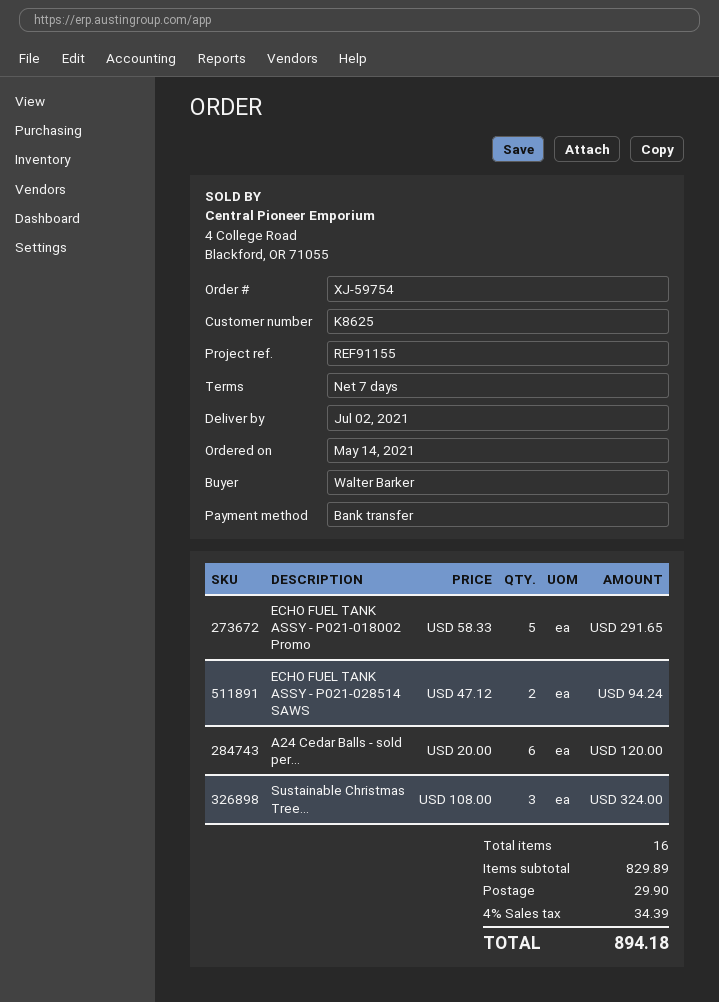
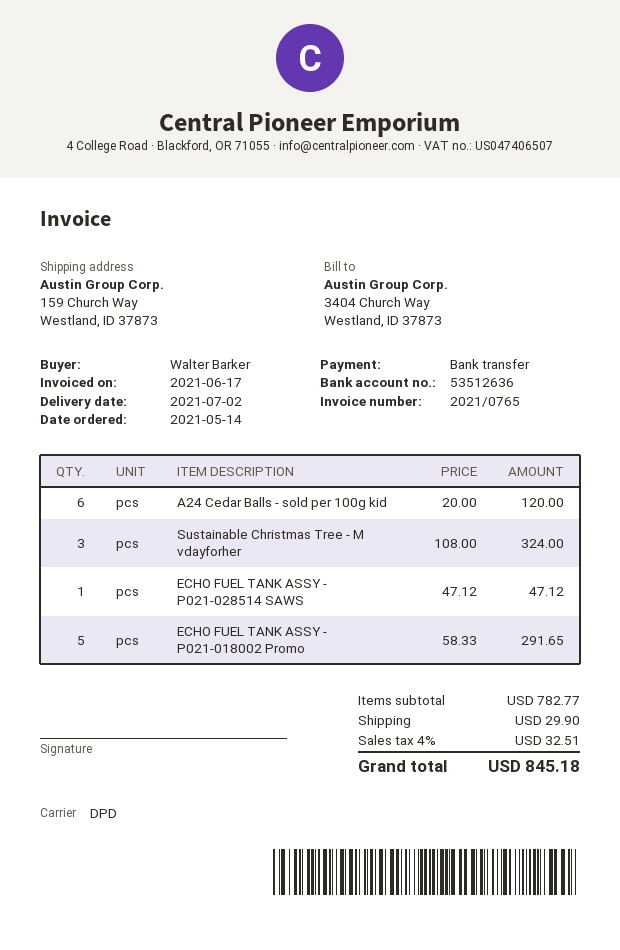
ECHO FUEL TANK ASSY - P021-028514 SAWS: 2 x 47.12 = 94.24 -> 1 x 47.12 = 47.12
subtotal: 829.89 -> 782.77
tax: 4% = 34.39 -> 4% = 32.51
total: 894.18 -> 845.18

